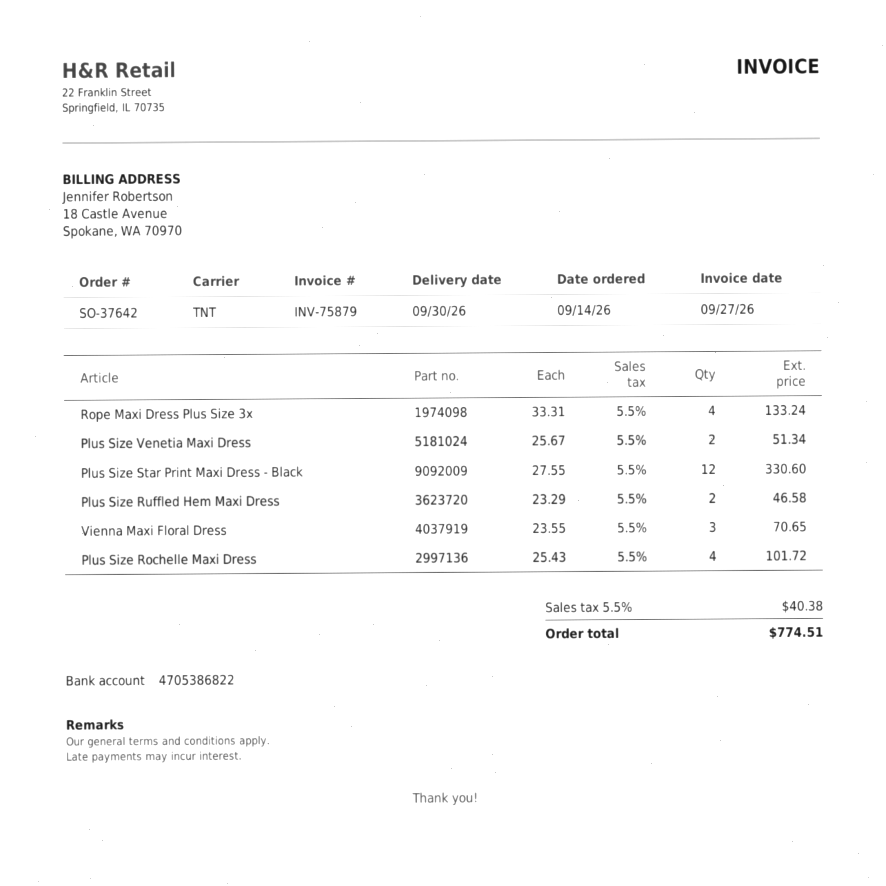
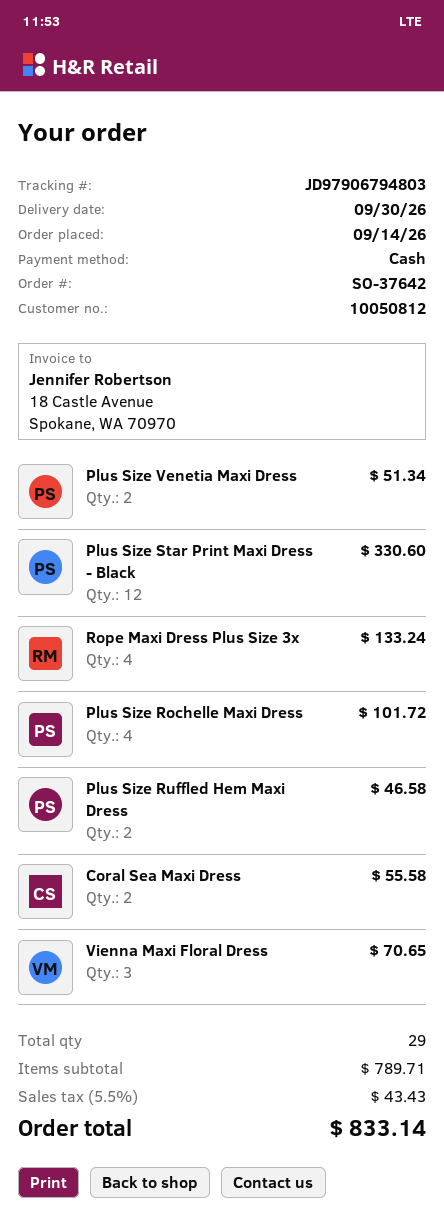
Coral Sea Maxi Dress: none -> 2 for 55.58
tax: 5.5% = 40.38 -> 5.5% = 43.43
total: 774.51 -> 833.14

